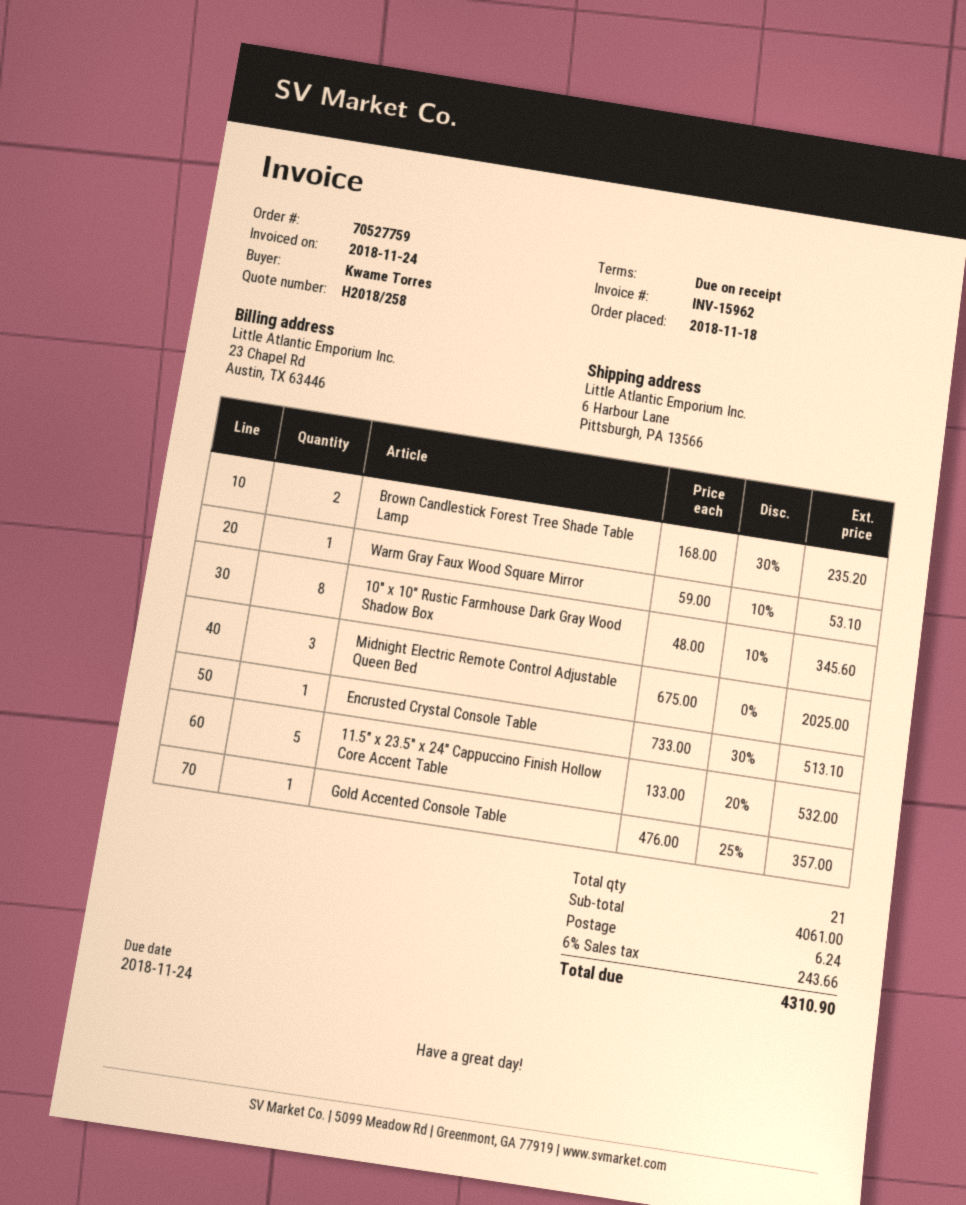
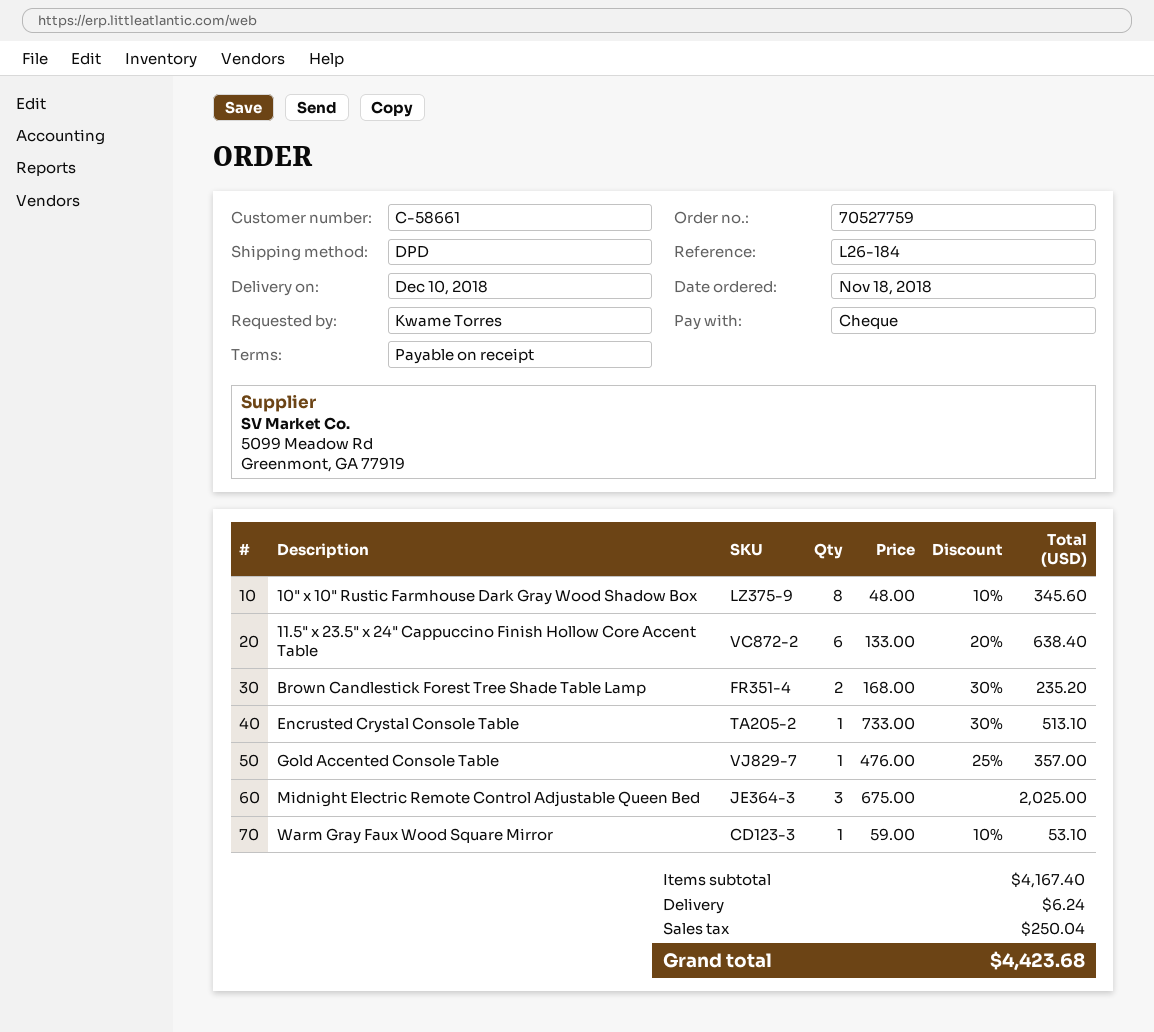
11.5" x 23.5" x 24" Cappuccino Finish Hollow Core Accent Table: 5 x 133.00 - 20% = 532.00 -> 6 x 133.00 - 20% = 638.40
subtotal: 4061.00 -> 4167.40
tax: 243.66 -> 250.04
total: 4310.90 -> 4423.68

